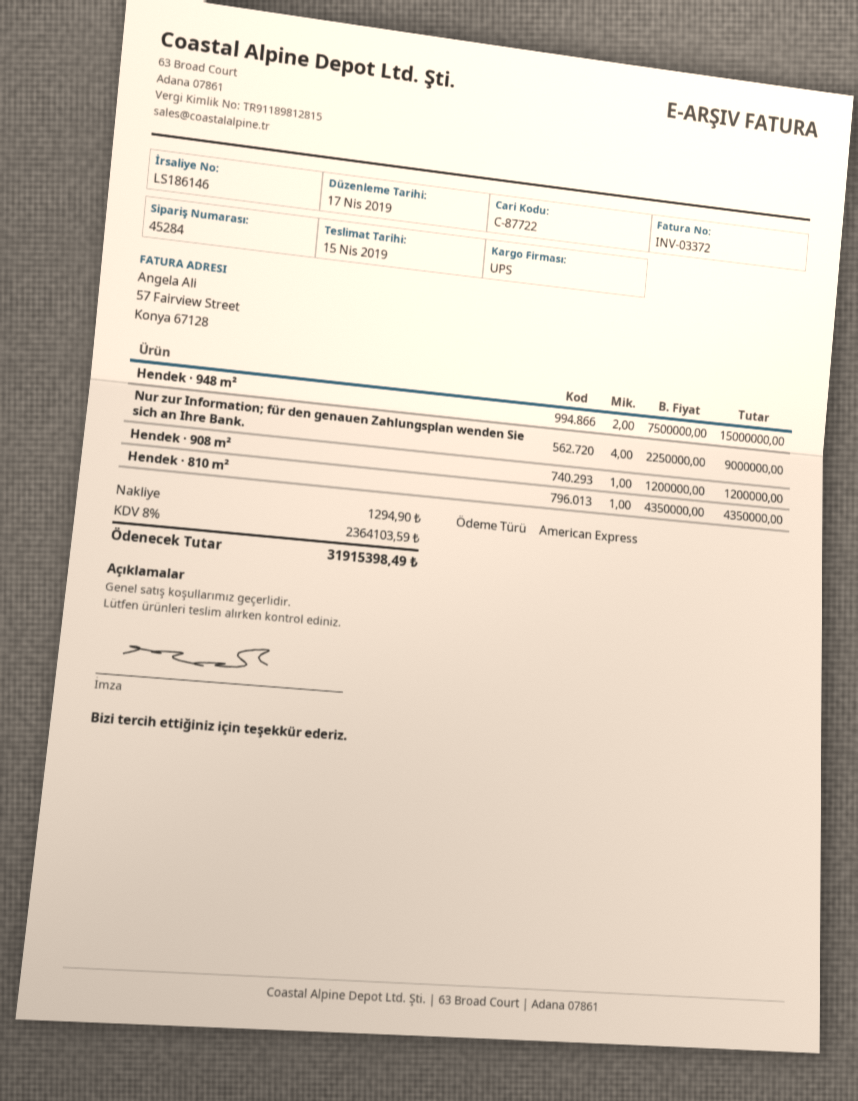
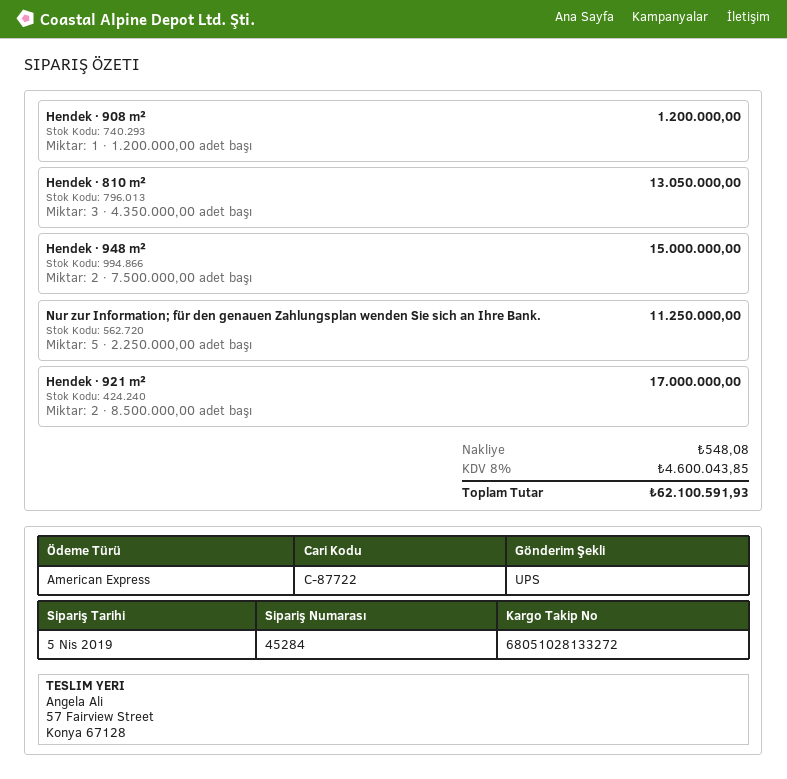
Nur zur Information; für den genauen Zahlungsplan wenden Sie sich an Ihre Bank.: 4 x 2250000.00 = 9000000.00 -> 5 x 2250000.00 = 11250000.00
Hendek · 810 m²: 1 x 4350000.00 = 4350000.00 -> 3 x 4350000.00 = 13050000.00
Hendek · 921 m²: none -> 2 x 8500000.00 = 17000000.00
shipping: 1294.90 -> 548.08
tax: 8% = 2364103.59 -> 8% = 4600043.85
total: 31915398.49 -> 62100591.93

